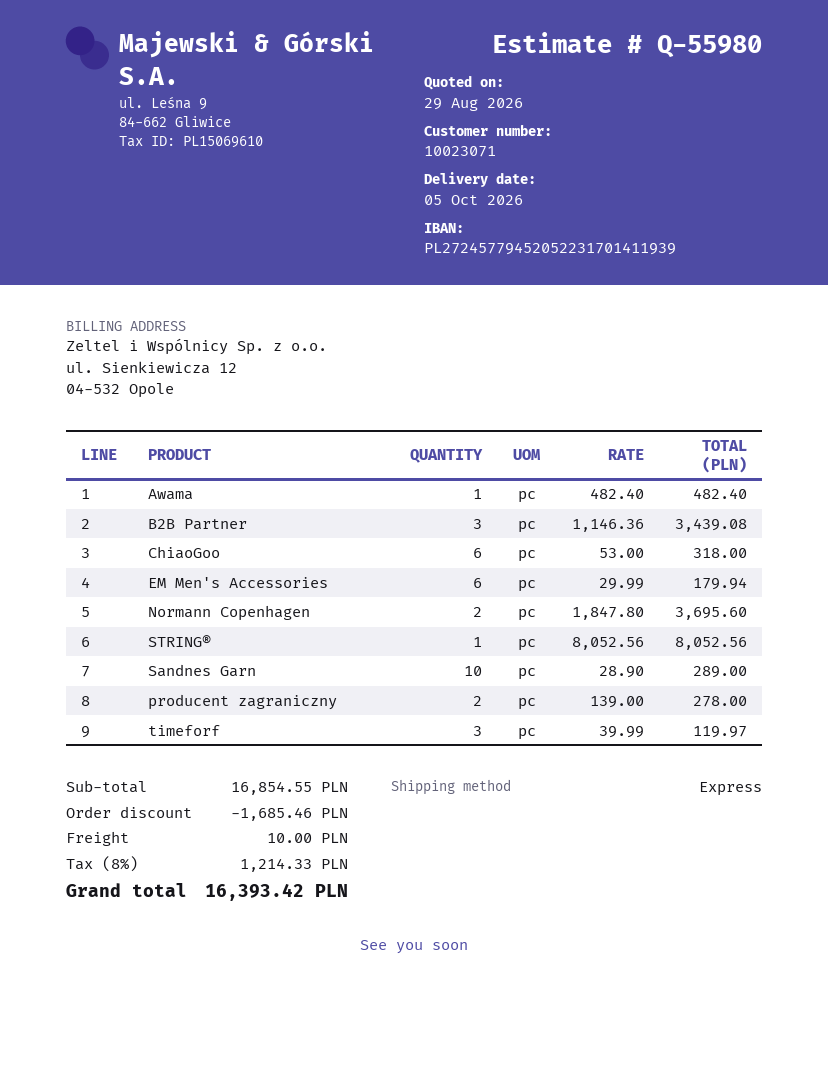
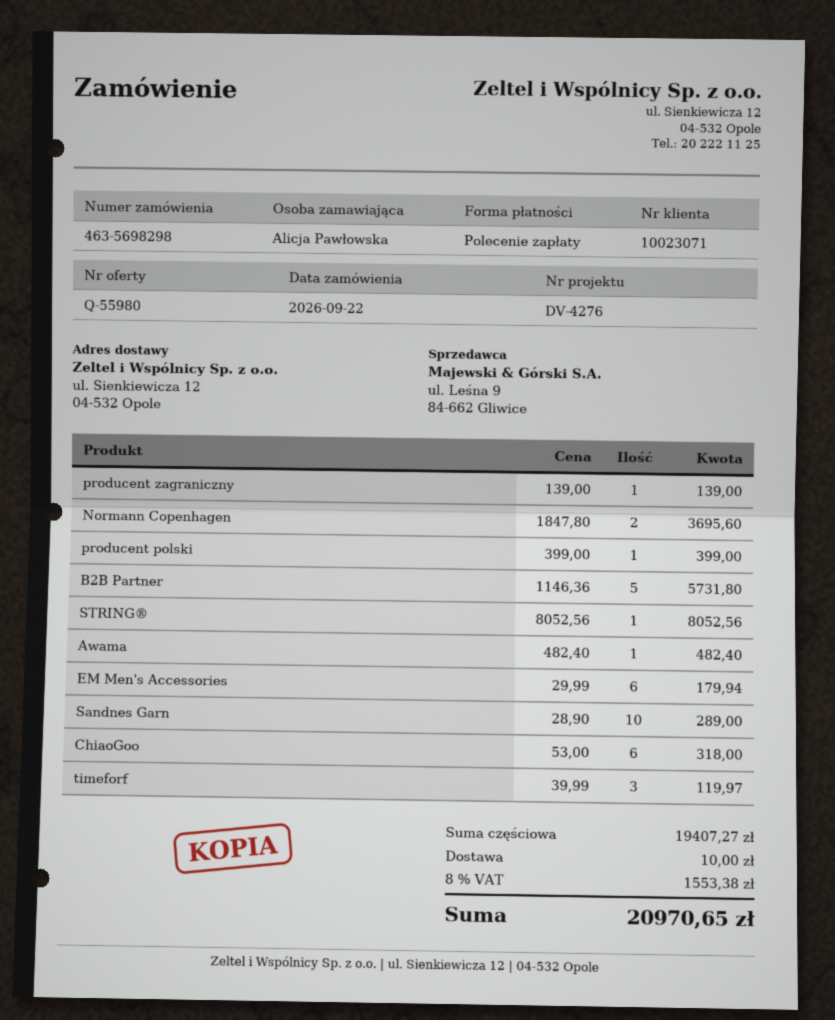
B2B Partner: 3 x 1146.36 = 3439.08 -> 5 x 1146.36 = 5731.80
producent zagraniczny: 2 x 139.00 = 278.00 -> 1 x 139.00 = 139.00
producent polski: none -> 1 x 399.00 = 399.00
subtotal: 16854.55 -> 19407.27
discount: 1685.46 -> none
tax: 8% = 1214.33 -> 8% = 1553.38
total: 16393.42 -> 20970.65

